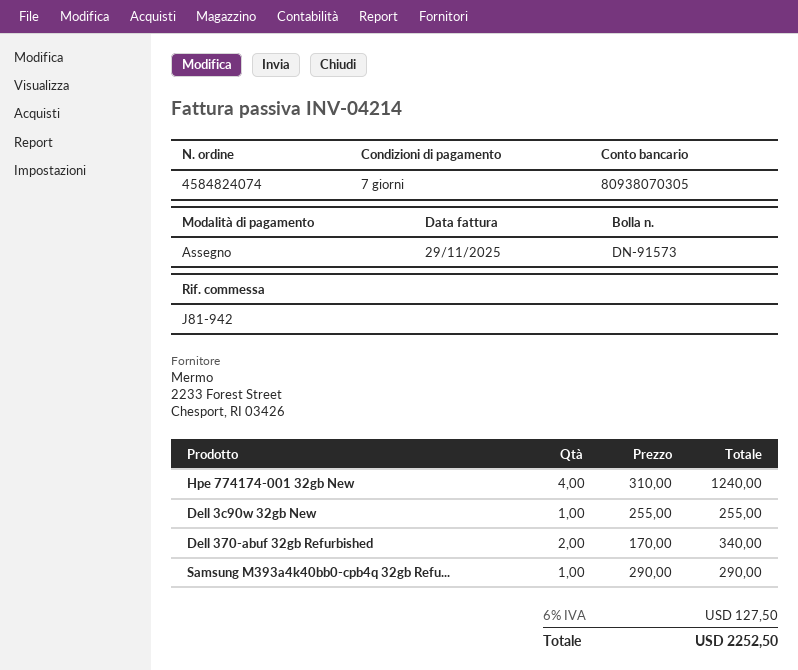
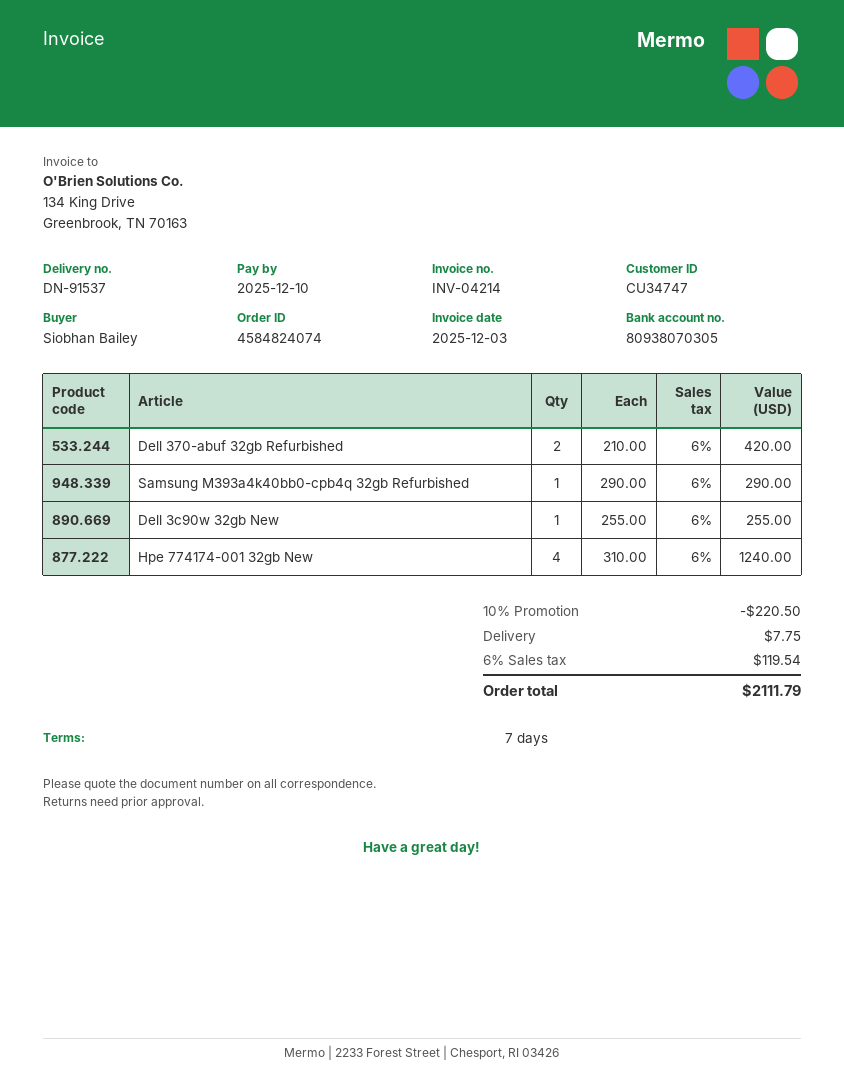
delivery note number: DN-91573 -> DN-91537
invoice date: 2025-11-29 -> 2025-12-03
Dell 370-abuf 32gb Refurbished: 2 x 170.00 = 340.00 -> 2 x 210.00 = 420.00
discount: none -> 10% = 220.50
shipping: none -> 7.75
tax: 6% = 127.50 -> 6% = 119.54
total: 2252.50 -> 2111.79

